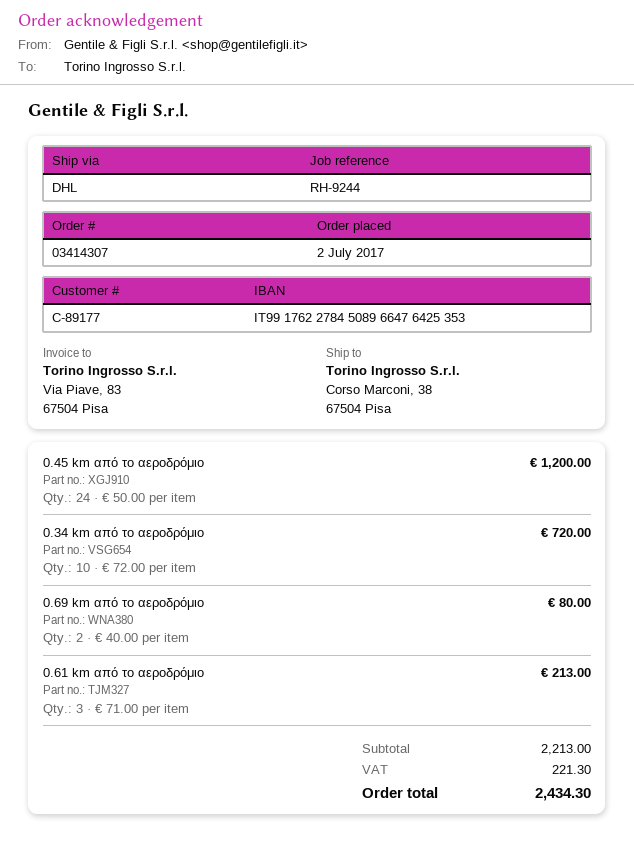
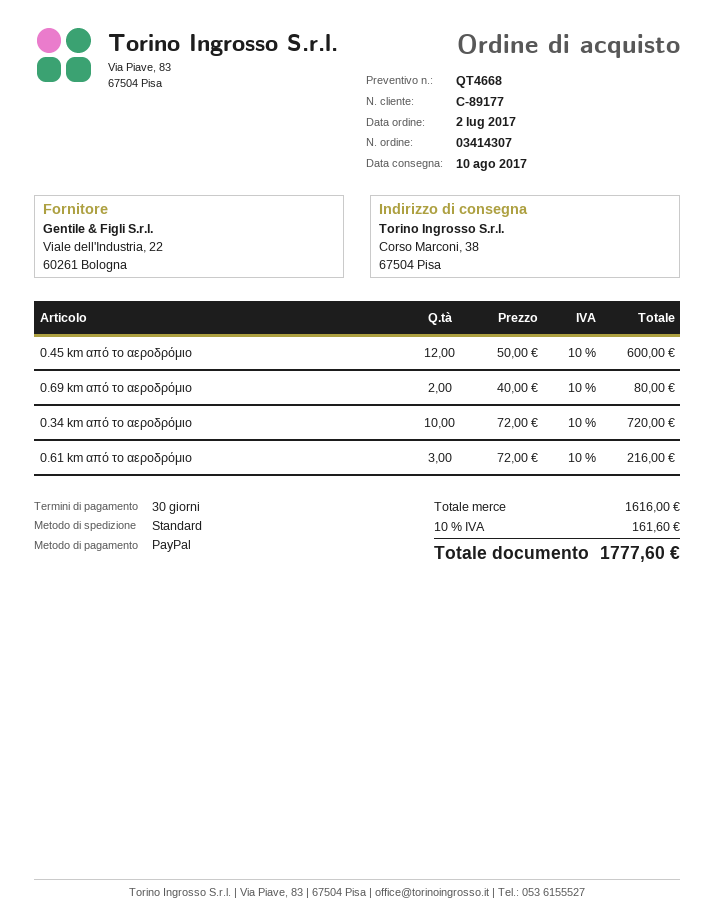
shipping method: DHL -> standard
0.45 km από το αεροδρόμιο: 24 x 50.00 = 1200.00 -> 12 x 50.00 = 600.00
0.61 km από το αεροδρόμιο: 3 x 71.00 = 213.00 -> 3 x 72.00 = 216.00
subtotal: 2213.00 -> 1616.00
tax: 221.30 -> 161.60
total: 2434.30 -> 1777.60

